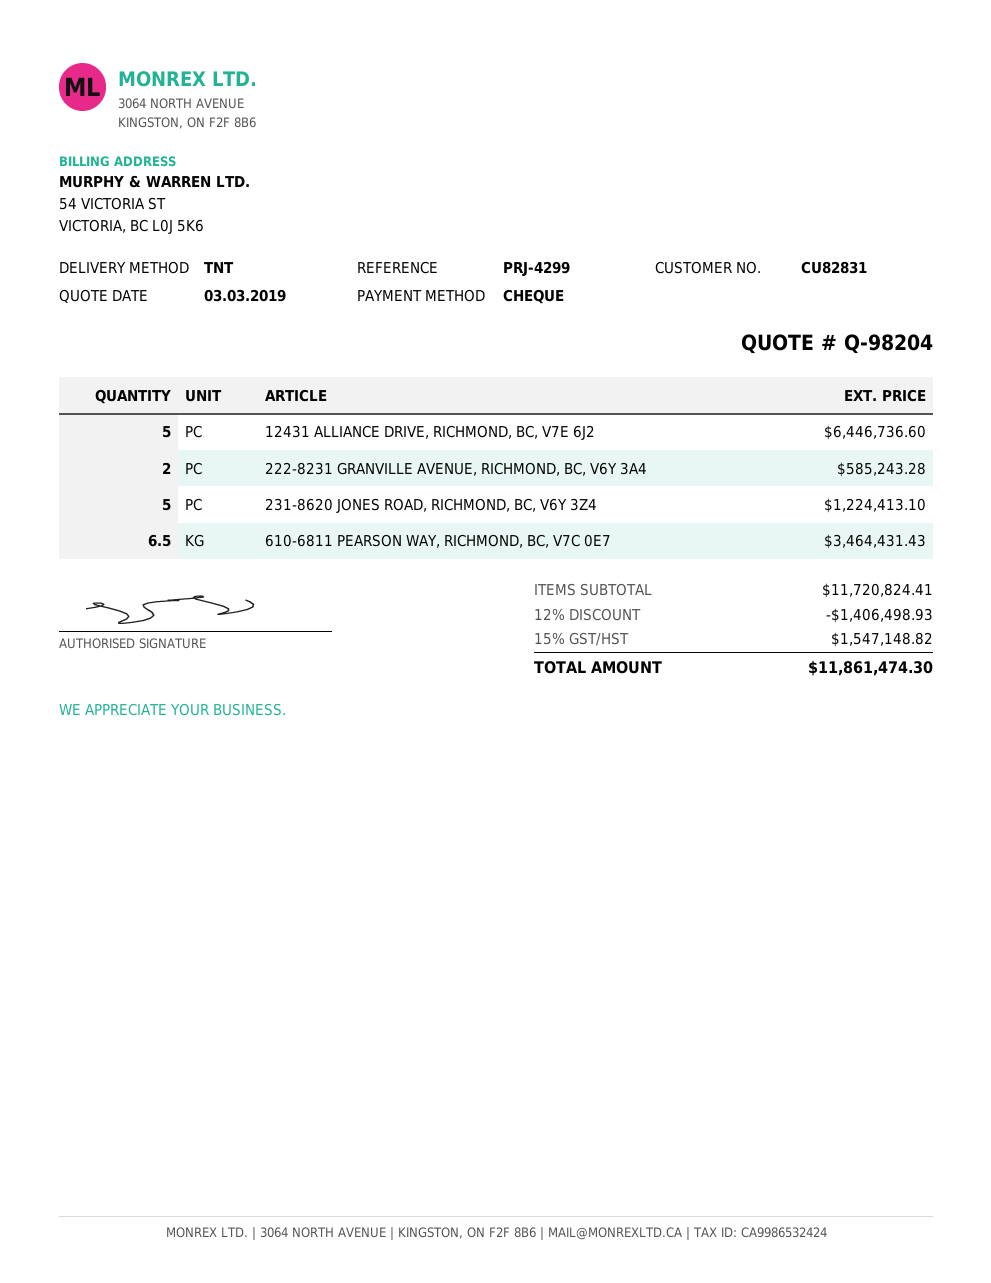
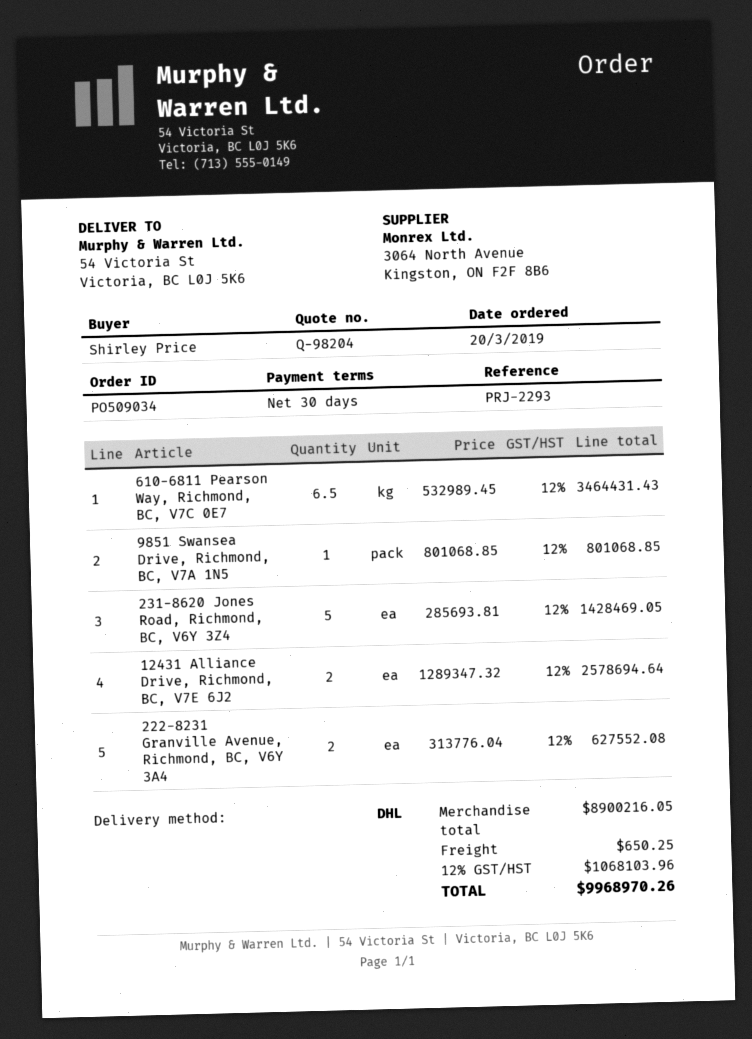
reference: PRJ-4299 -> PRJ-2293
shipping method: TNT -> DHL
12431 ALLIANCE DRIVE, RICHMOND, BC, V7E 6J2: 5 for 6446736.60 -> 2 for 2578694.64
222-8231 GRANVILLE AVENUE, RICHMOND, BC, V6Y 3A4: 2 for 585243.28 -> 2 for 627552.08
231-8620 JONES ROAD, RICHMOND, BC, V6Y 3Z4: 5 for 1224413.10 -> 5 for 1428469.05
9851 Swansea Drive, Richmond, BC, V7A 1N5: none -> 1 for 801068.85
subtotal: 11720824.41 -> 8900216.05
discount: 12% = 1406498.93 -> none
shipping: none -> 650.25
tax: 15% = 1547148.82 -> 12% = 1068103.96
total: 11861474.30 -> 9968970.26

